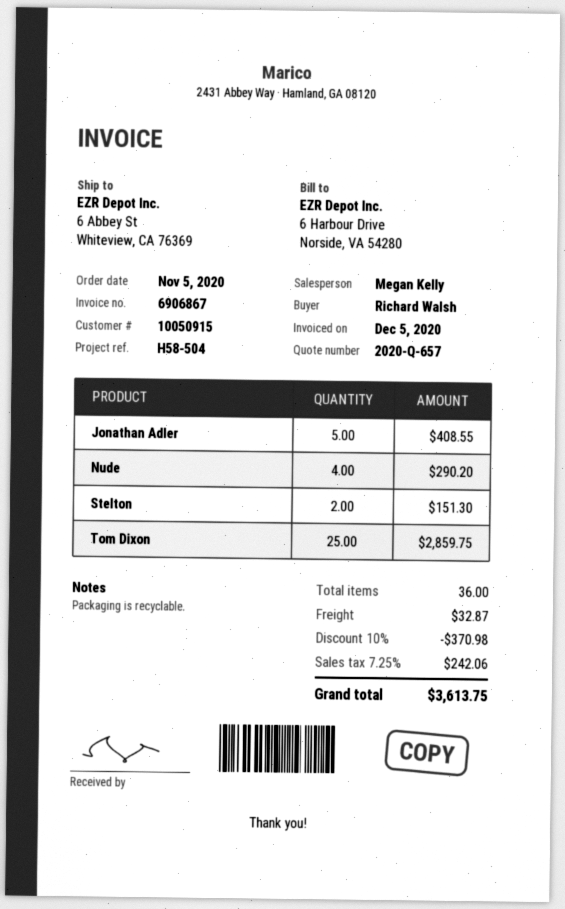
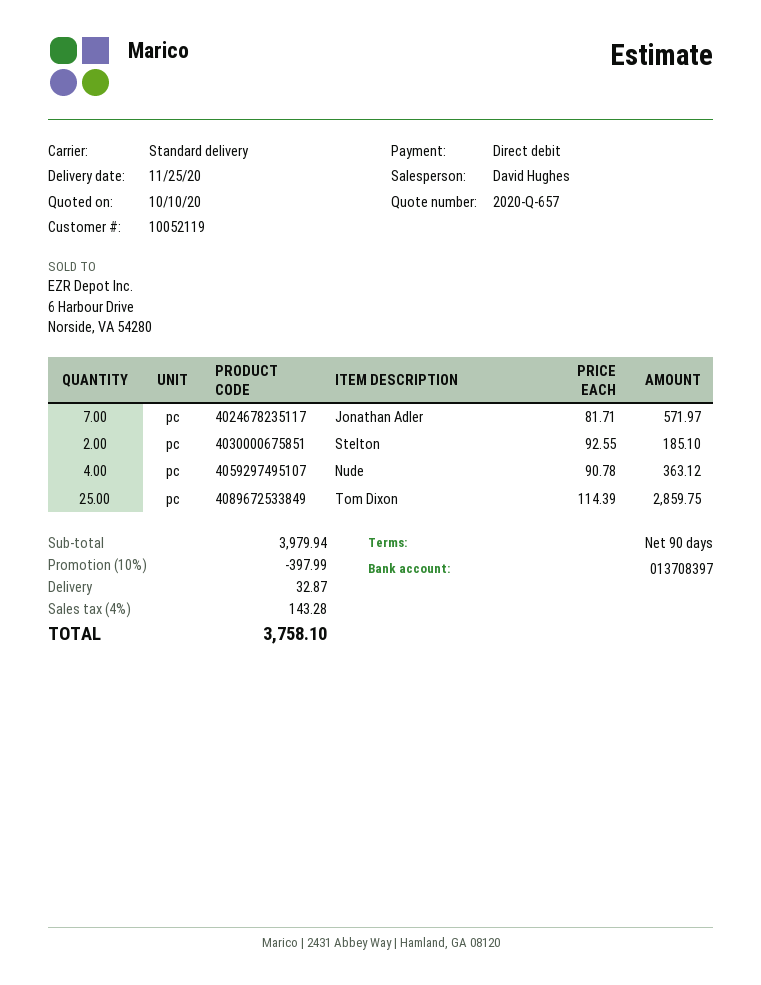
customer number: 10050915 -> 10052119
sales rep: Megan Kelly -> David Hughes
Jonathan Adler: 5 for 408.55 -> 7 for 571.97
Nude: 4 for 290.20 -> 4 for 363.12
Stelton: 2 for 151.30 -> 2 for 185.10
discount: 10% = 370.98 -> 10% = 397.99
tax: 7.25% = 242.06 -> 4% = 143.28
total: 3613.75 -> 3758.10

